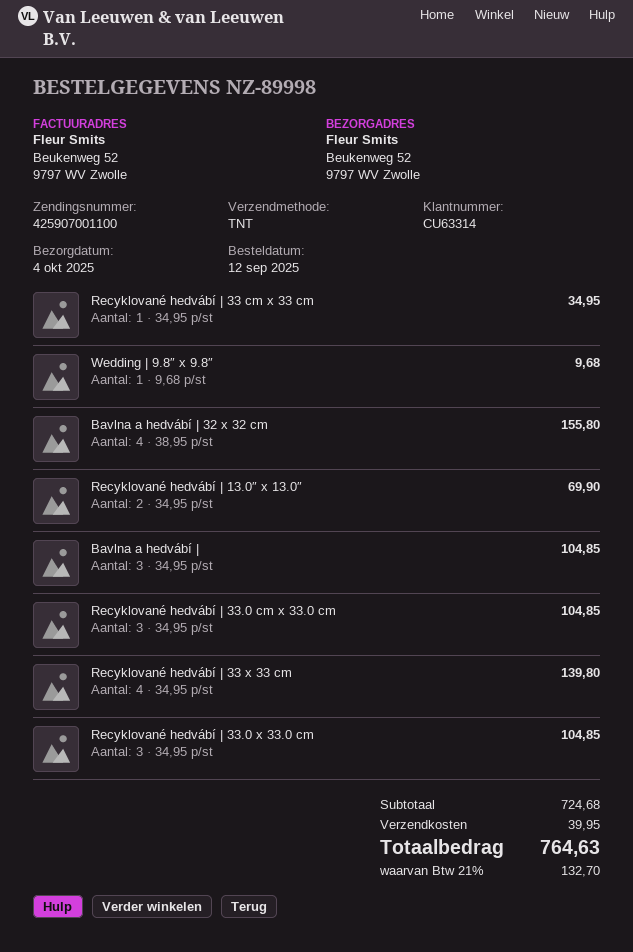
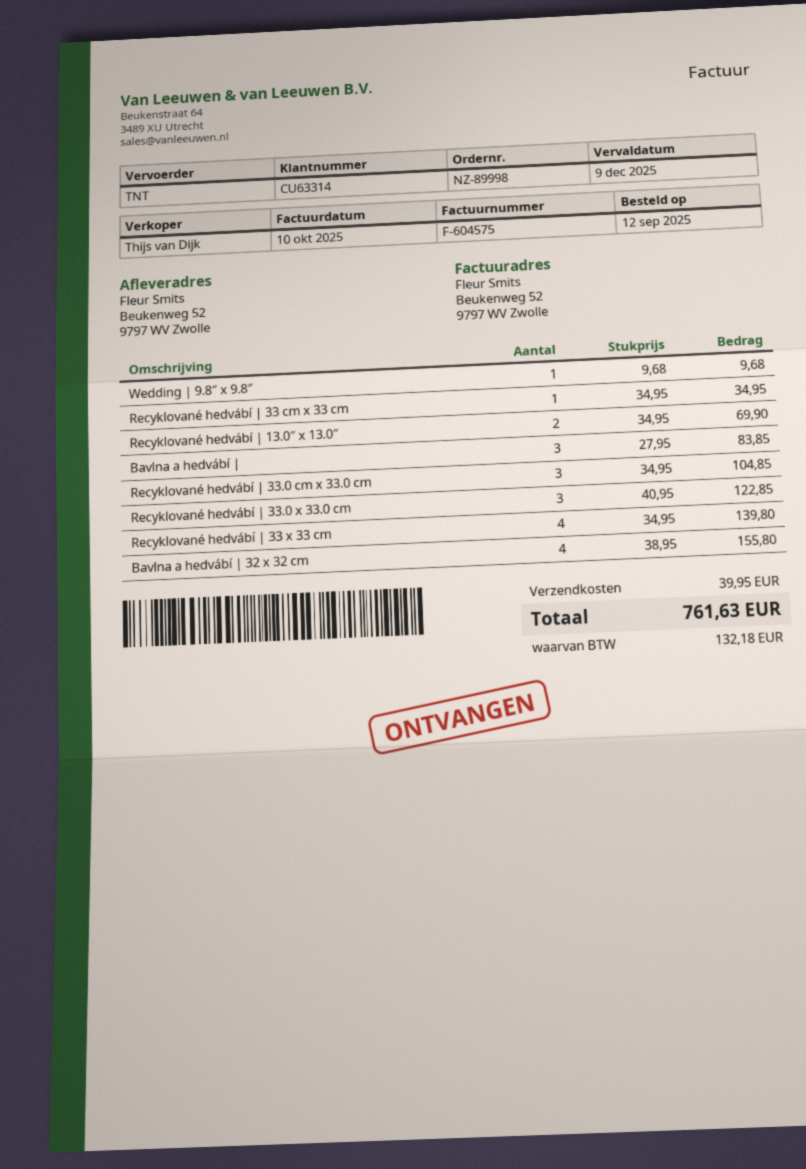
Bavlna a hedvábí |: 3 x 34.95 = 104.85 -> 3 x 27.95 = 83.85
Recyklované hedvábí | 33.0 x 33.0 cm: 3 x 34.95 = 104.85 -> 3 x 40.95 = 122.85
tax: 132.70 -> 132.18
total: 764.63 -> 761.63

